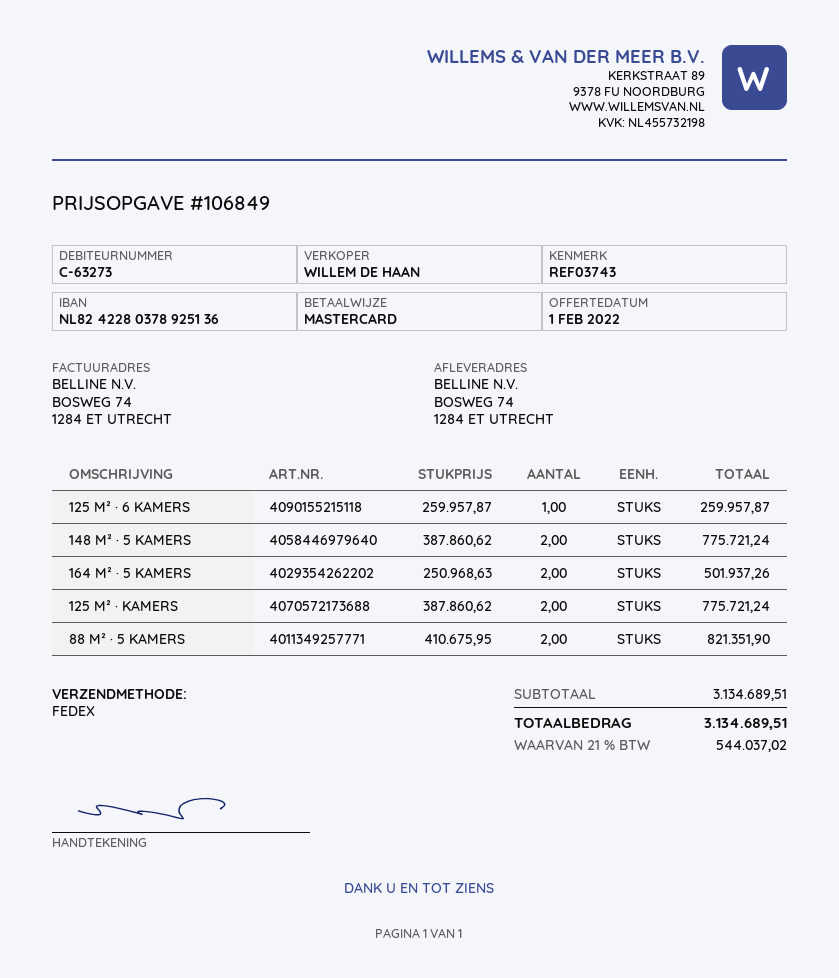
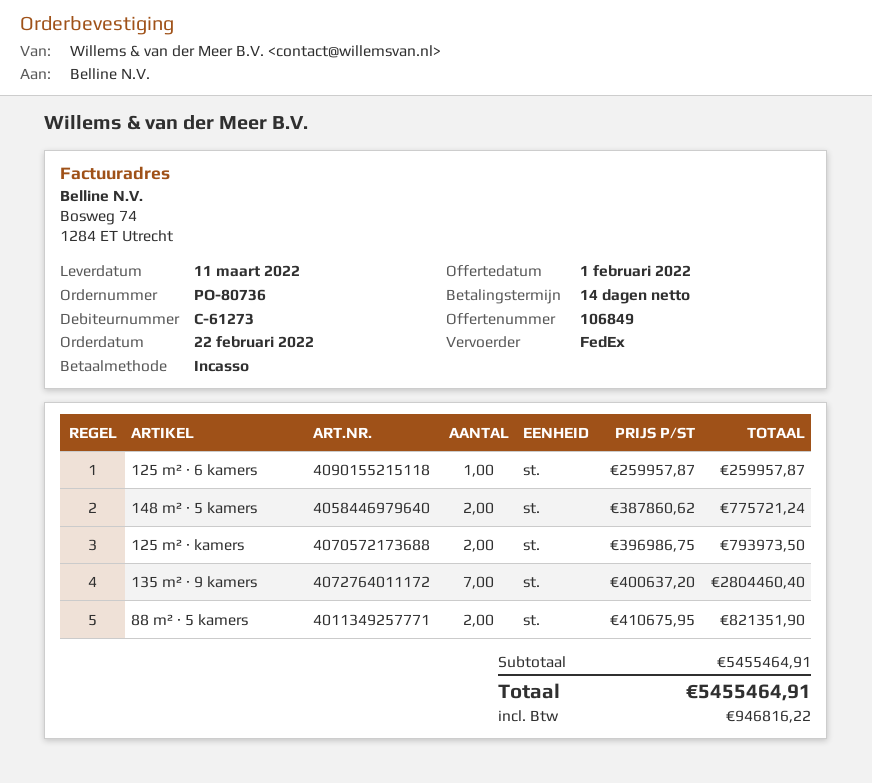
customer number: C-63273 -> C-61273
payment method: Mastercard -> direct debit
164 M² · 5 KAMERS: 2 x 250968.63 = 501937.26 -> none
125 M² · KAMERS: 2 x 387860.62 = 775721.24 -> 2 x 396986.75 = 793973.50
135 m² · 9 kamers: none -> 7 x 400637.20 = 2804460.40
subtotal: 3134689.51 -> 5455464.91
tax: 544037.02 -> 946816.22
total: 3134689.51 -> 5455464.91

